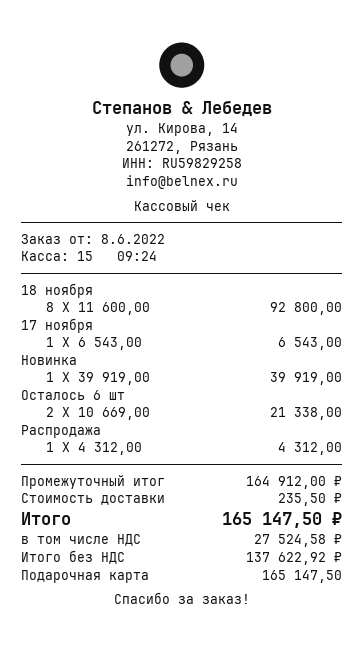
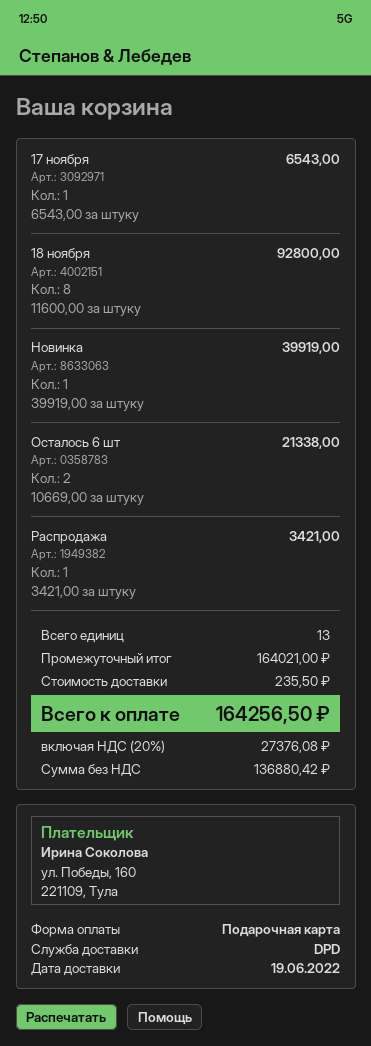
Распродажа: 1 x 4312.00 = 4312.00 -> 1 x 3421.00 = 3421.00
subtotal: 164912.00 -> 164021.00
net: 137622.92 -> 136880.42
tax: 27524.58 -> 27376.08
total: 165147.50 -> 164256.50

